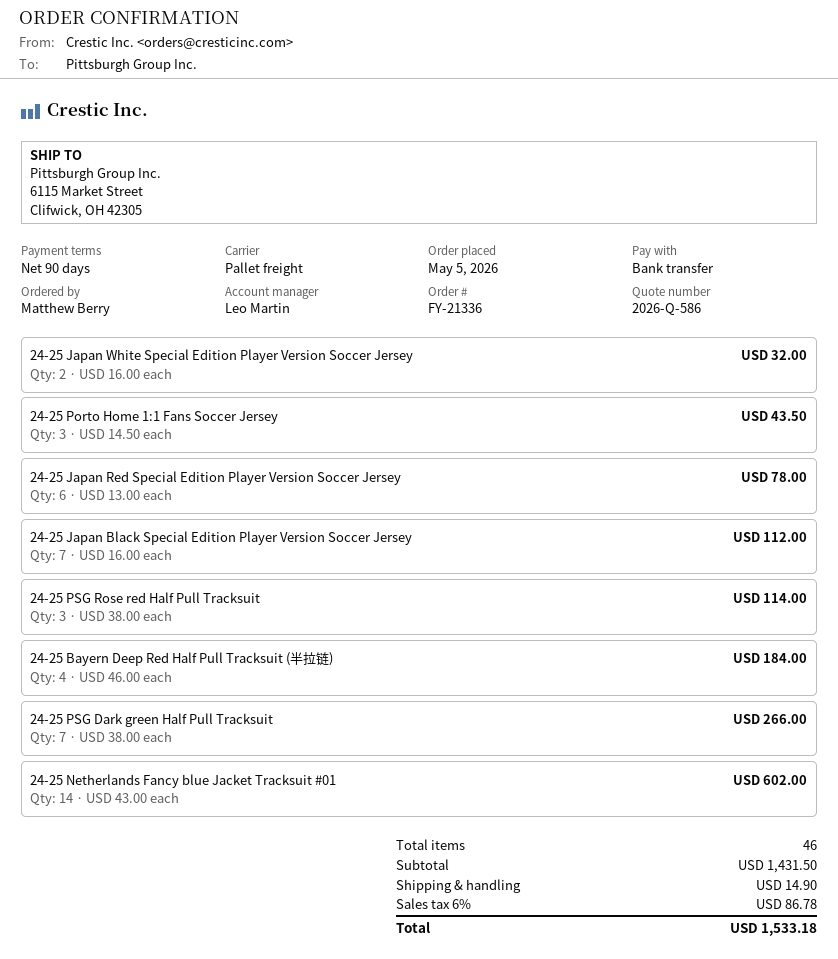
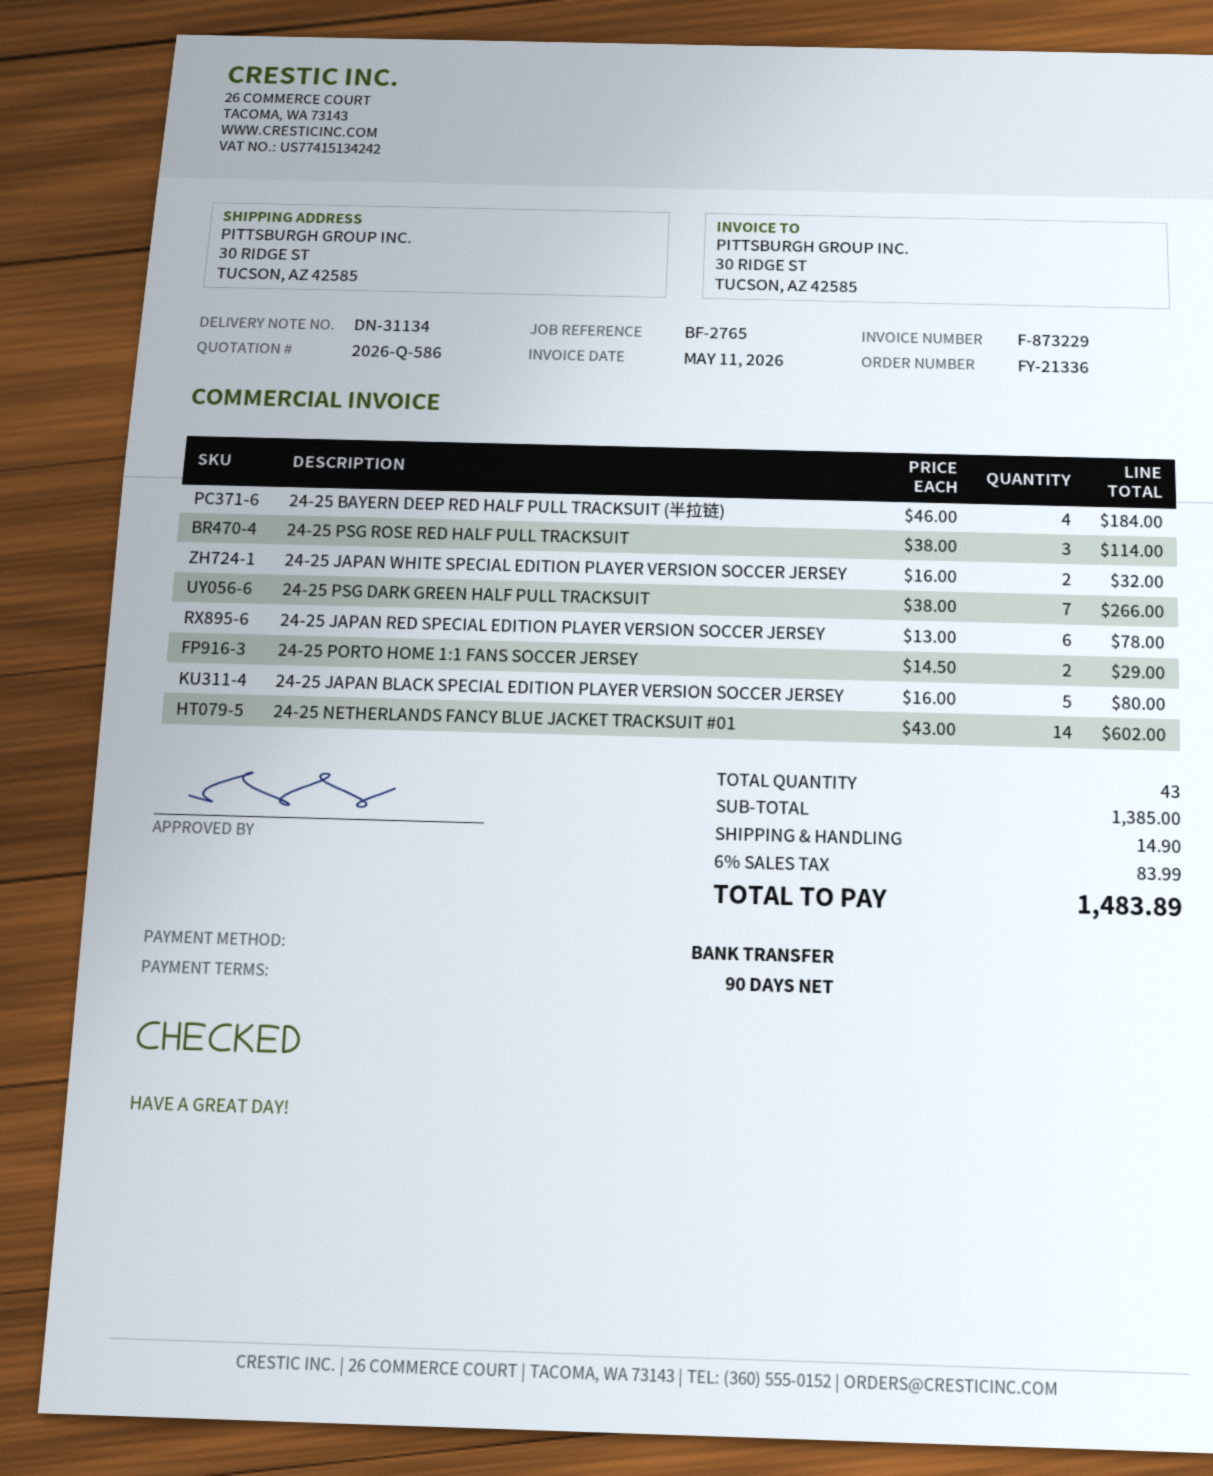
ship to: 6115 Market Street, Clifwick, OH 42305 -> 30 RIDGE ST, TUCSON, AZ 42585
24-25 Porto Home 1:1 Fans Soccer Jersey: 3 x 14.50 = 43.50 -> 2 x 14.50 = 29.00
24-25 Japan Black Special Edition Player Version Soccer Jersey: 7 x 16.00 = 112.00 -> 5 x 16.00 = 80.00
total quantity: 46 -> 43
subtotal: 1431.50 -> 1385.00
tax: 6% = 86.78 -> 6% = 83.99
total: 1533.18 -> 1483.89

